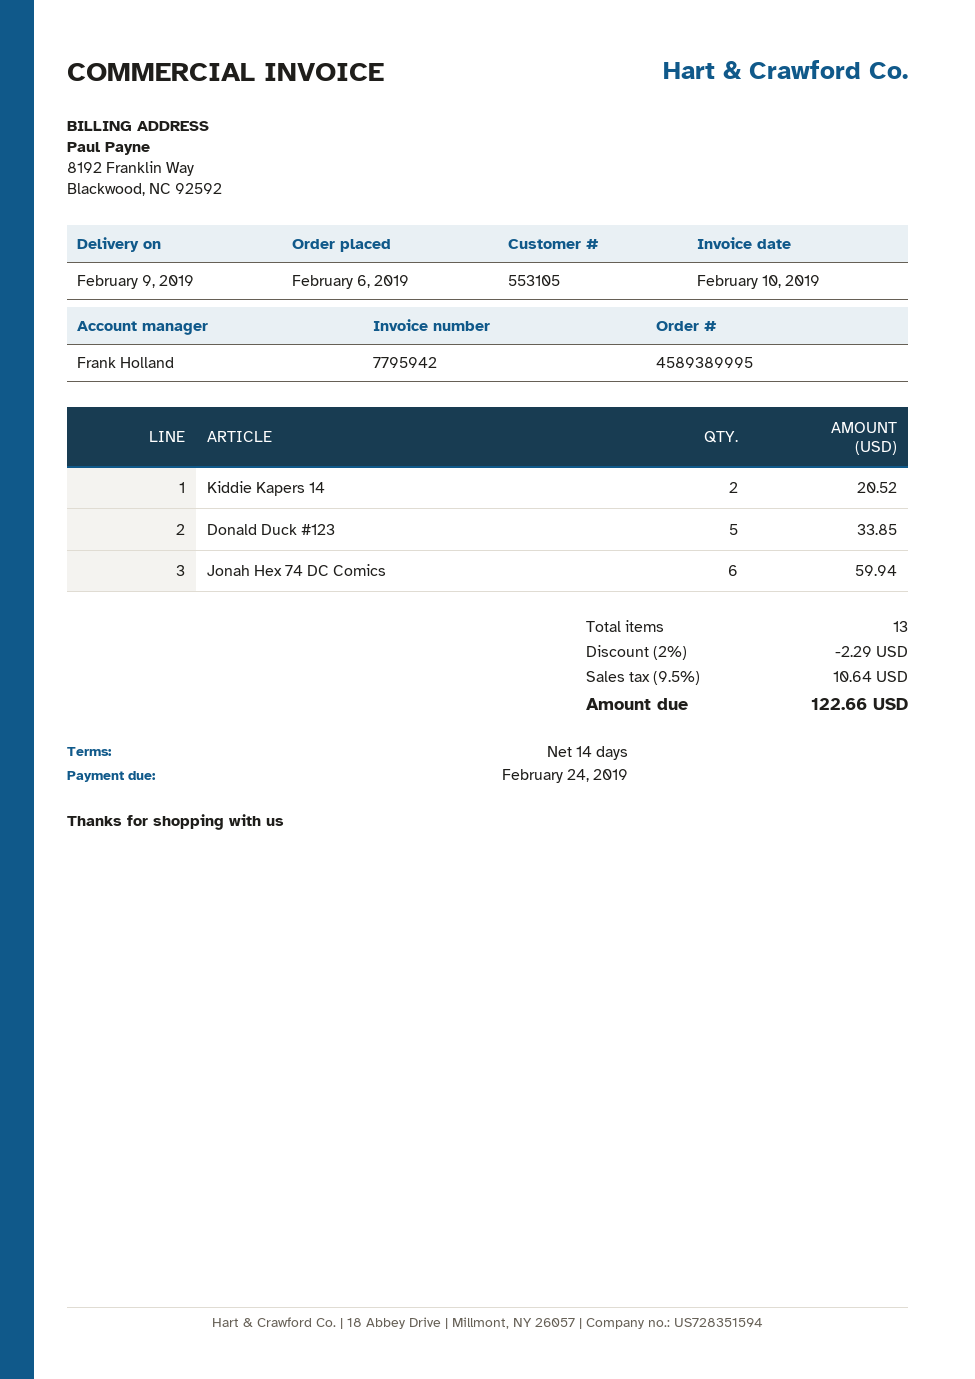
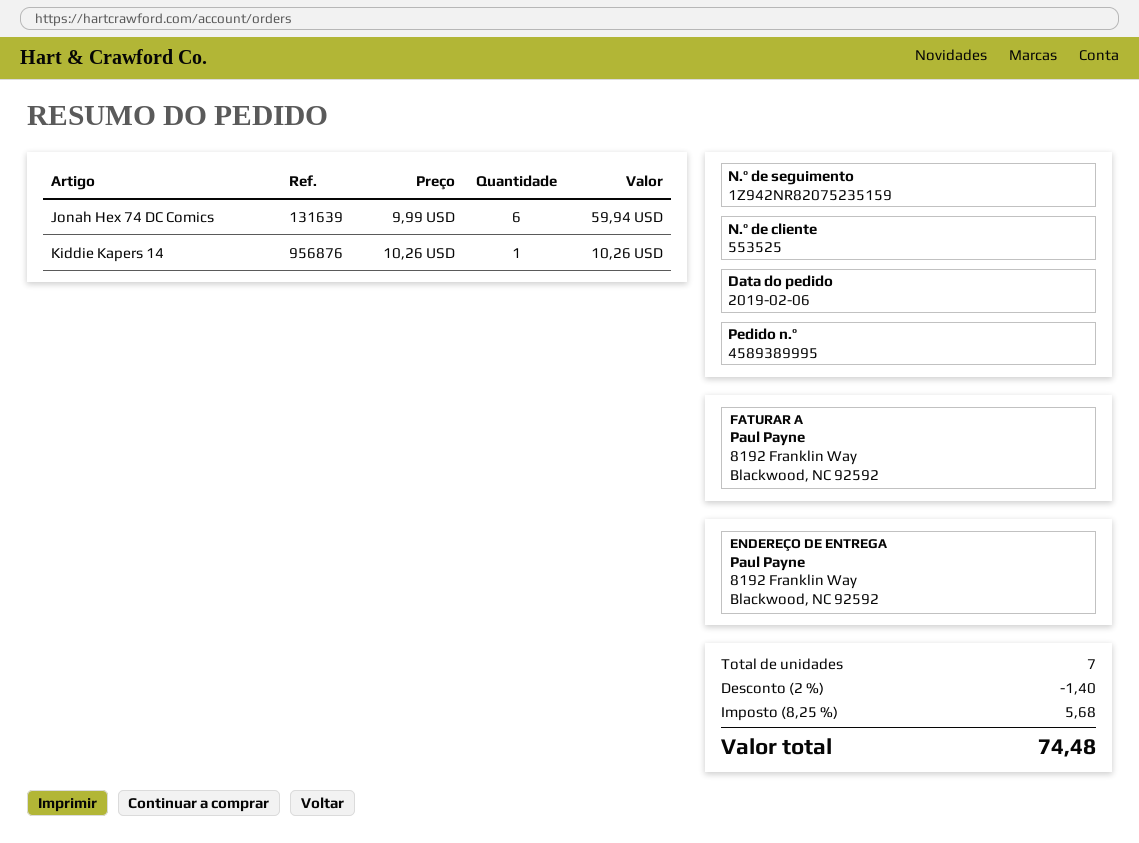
customer number: 553105 -> 553525
Kiddie Kapers 14: 2 for 20.52 -> 1 for 10.26
Donald Duck #123: 5 for 33.85 -> none
total quantity: 13 -> 7
discount: 2% = 2.29 -> 2% = 1.40
tax: 9.5% = 10.64 -> 8.25% = 5.68
total: 122.66 -> 74.48

